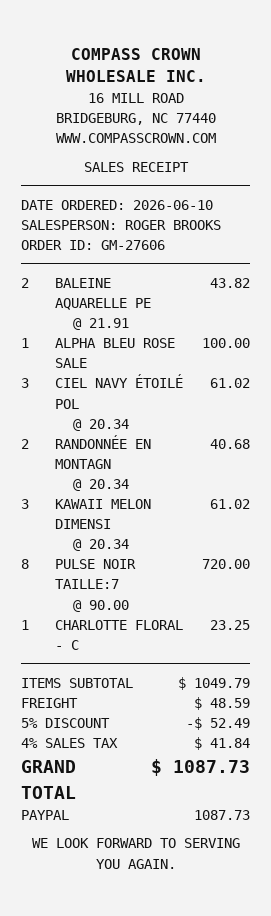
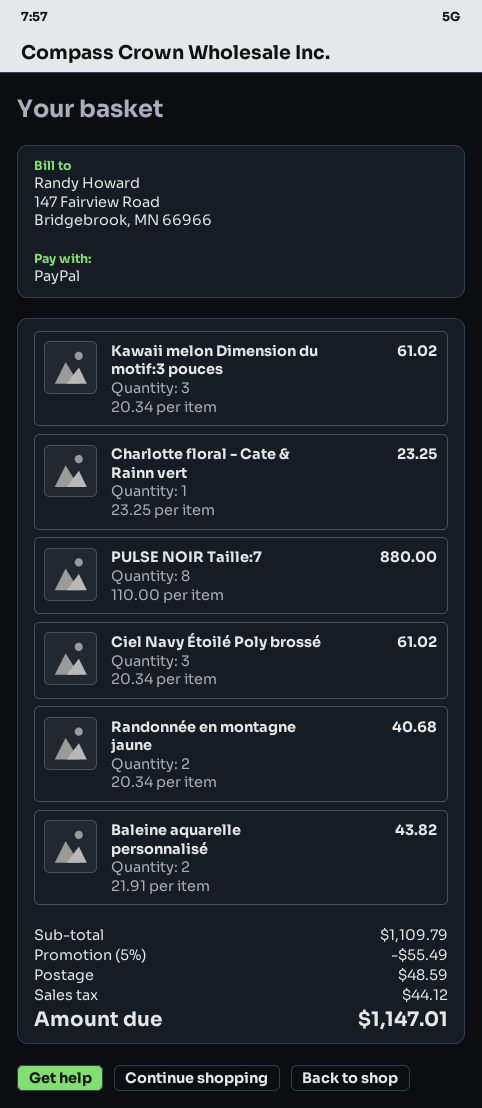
ALPHA BLEU ROSE SALE: 1 x 100.00 = 100.00 -> none
PULSE NOIR TAILLE:7: 8 x 90.00 = 720.00 -> 8 x 110.00 = 880.00
subtotal: 1049.79 -> 1109.79
discount: 5% = 52.49 -> 5% = 55.49
tax: 41.84 -> 44.12
total: 1087.73 -> 1147.01

